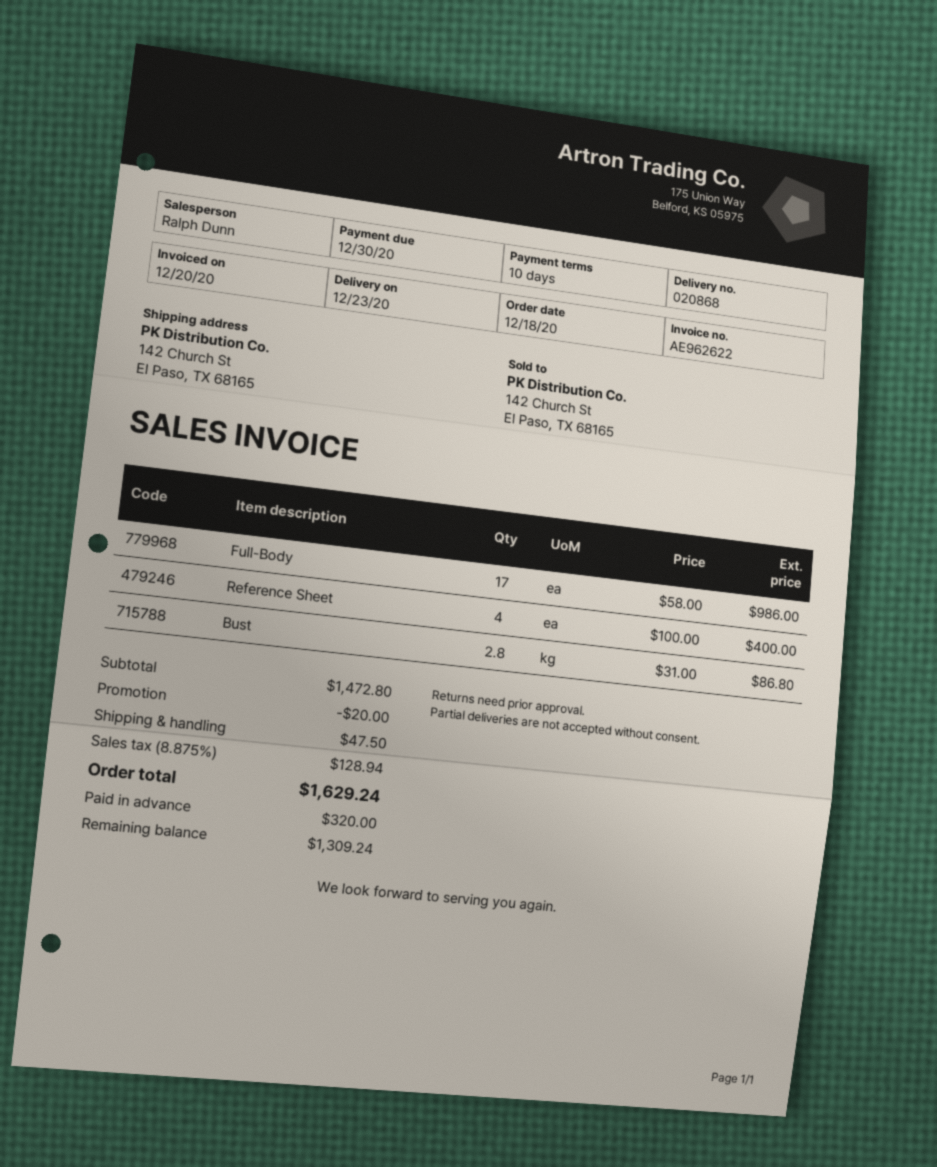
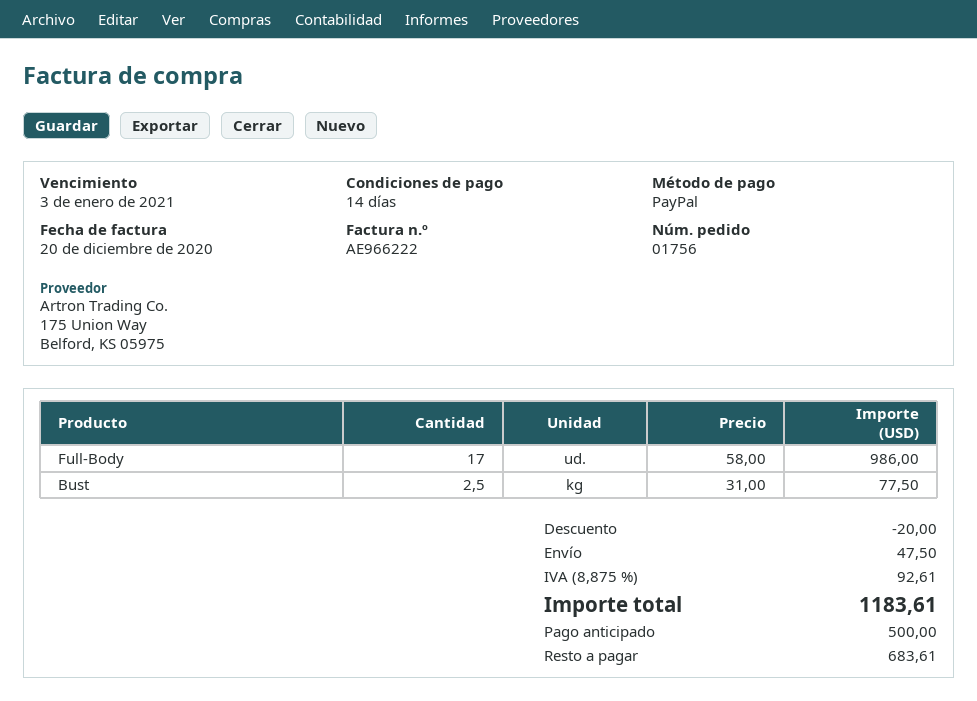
invoice number: AE962622 -> AE966222
payment terms: 10 days -> 14 days
due date: 2020-12-30 -> 2021-01-03
Reference Sheet: 4 x 100.00 = 400.00 -> none
Bust: 2.8 x 31.00 = 86.80 -> 2.5 x 31.00 = 77.50
tax: 8.875% = 128.94 -> 8.875% = 92.61
total: 1629.24 -> 1183.61
deposit: 320.00 -> 500.00
balance: 1309.24 -> 683.61

